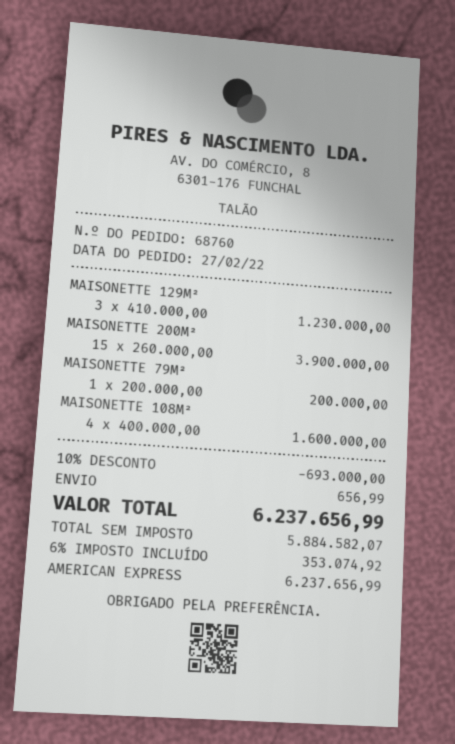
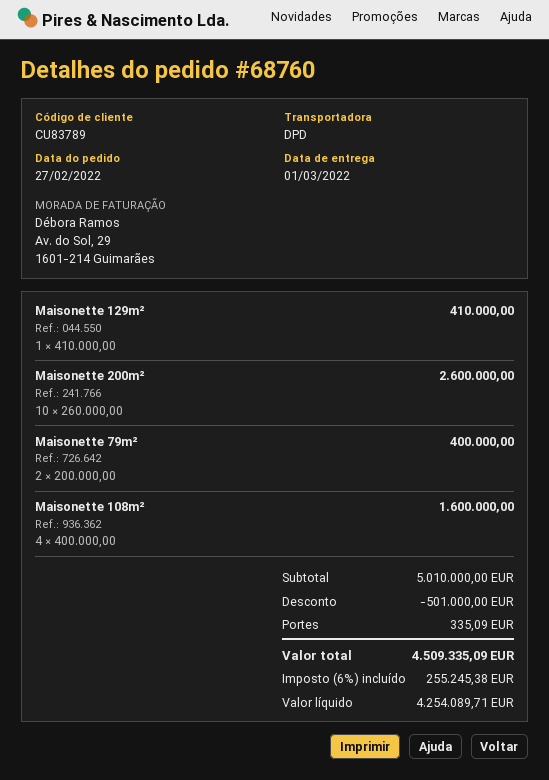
MAISONETTE 129M²: 3 x 410000.00 = 1230000.00 -> 1 x 410000.00 = 410000.00
MAISONETTE 200M²: 15 x 260000.00 = 3900000.00 -> 10 x 260000.00 = 2600000.00
MAISONETTE 79M²: 1 x 200000.00 = 200000.00 -> 2 x 200000.00 = 400000.00
discount: 693000.00 -> 501000.00
shipping: 656.99 -> 335.09
net: 5884582.07 -> 4254089.71
tax: 6% = 353074.92 -> 6% = 255245.38
total: 6237656.99 -> 4509335.09

